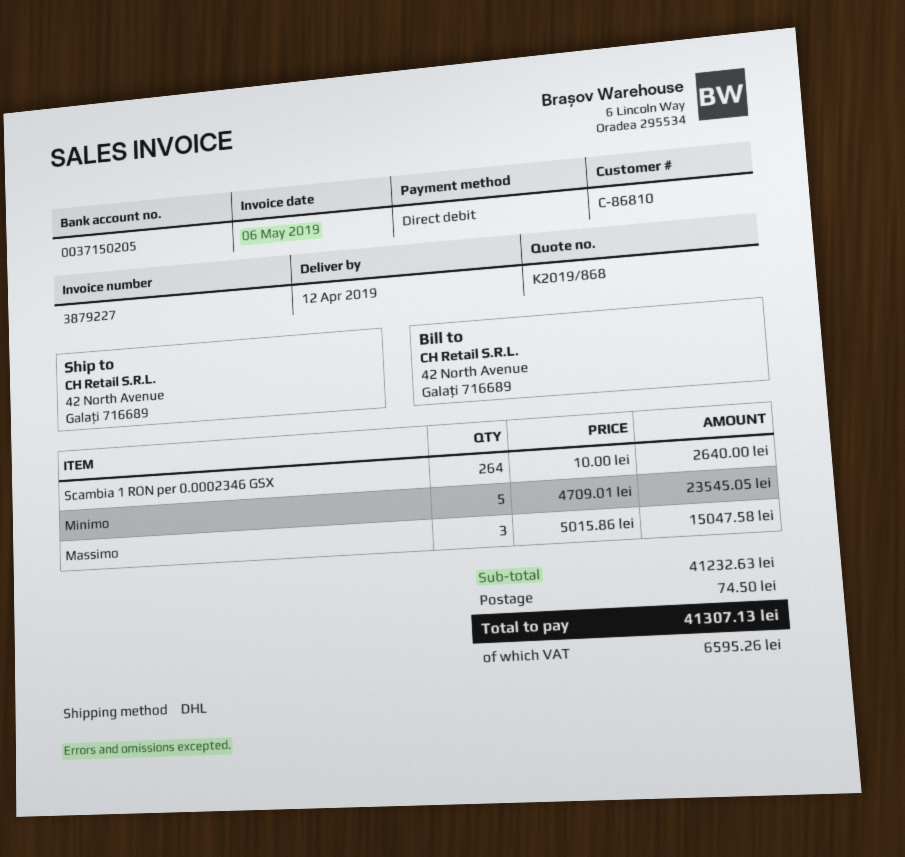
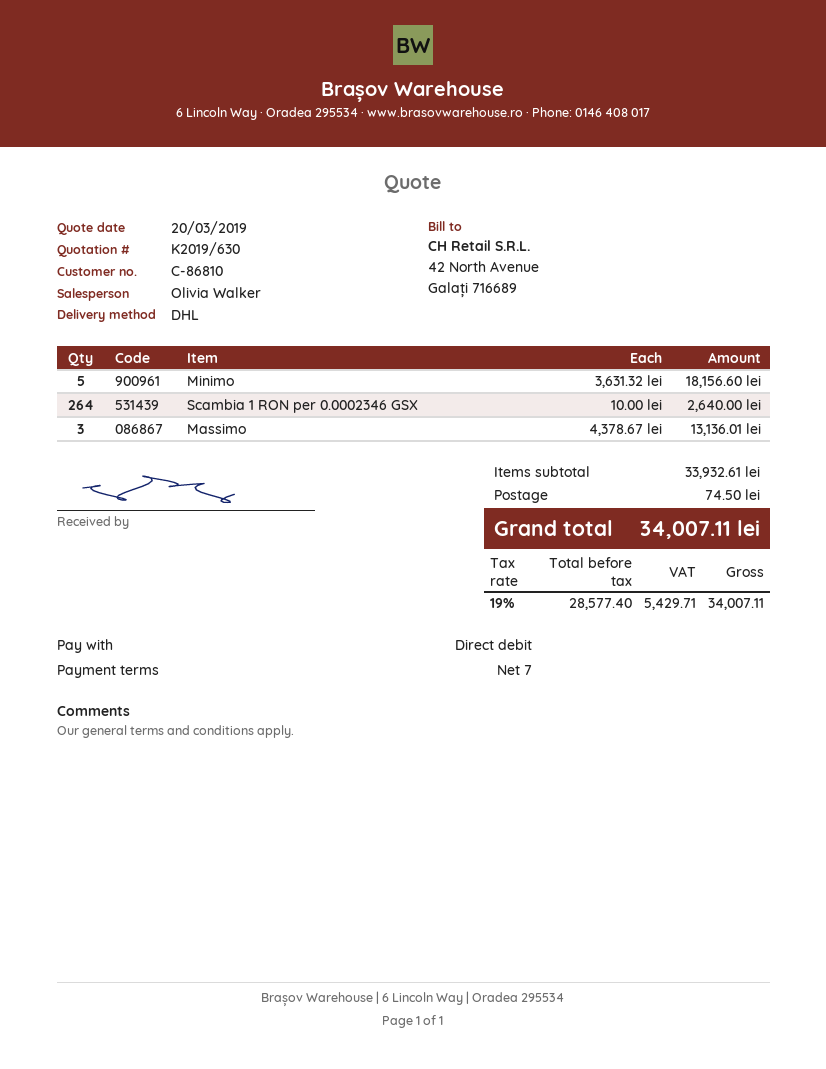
quote number: K2019/868 -> K2019/630
Minimo: 5 x 4709.01 = 23545.05 -> 5 x 3631.32 = 18156.60
Massimo: 3 x 5015.86 = 15047.58 -> 3 x 4378.67 = 13136.01
subtotal: 41232.63 -> 33932.61
tax: 6595.26 -> 5429.71
total: 41307.13 -> 34007.11

